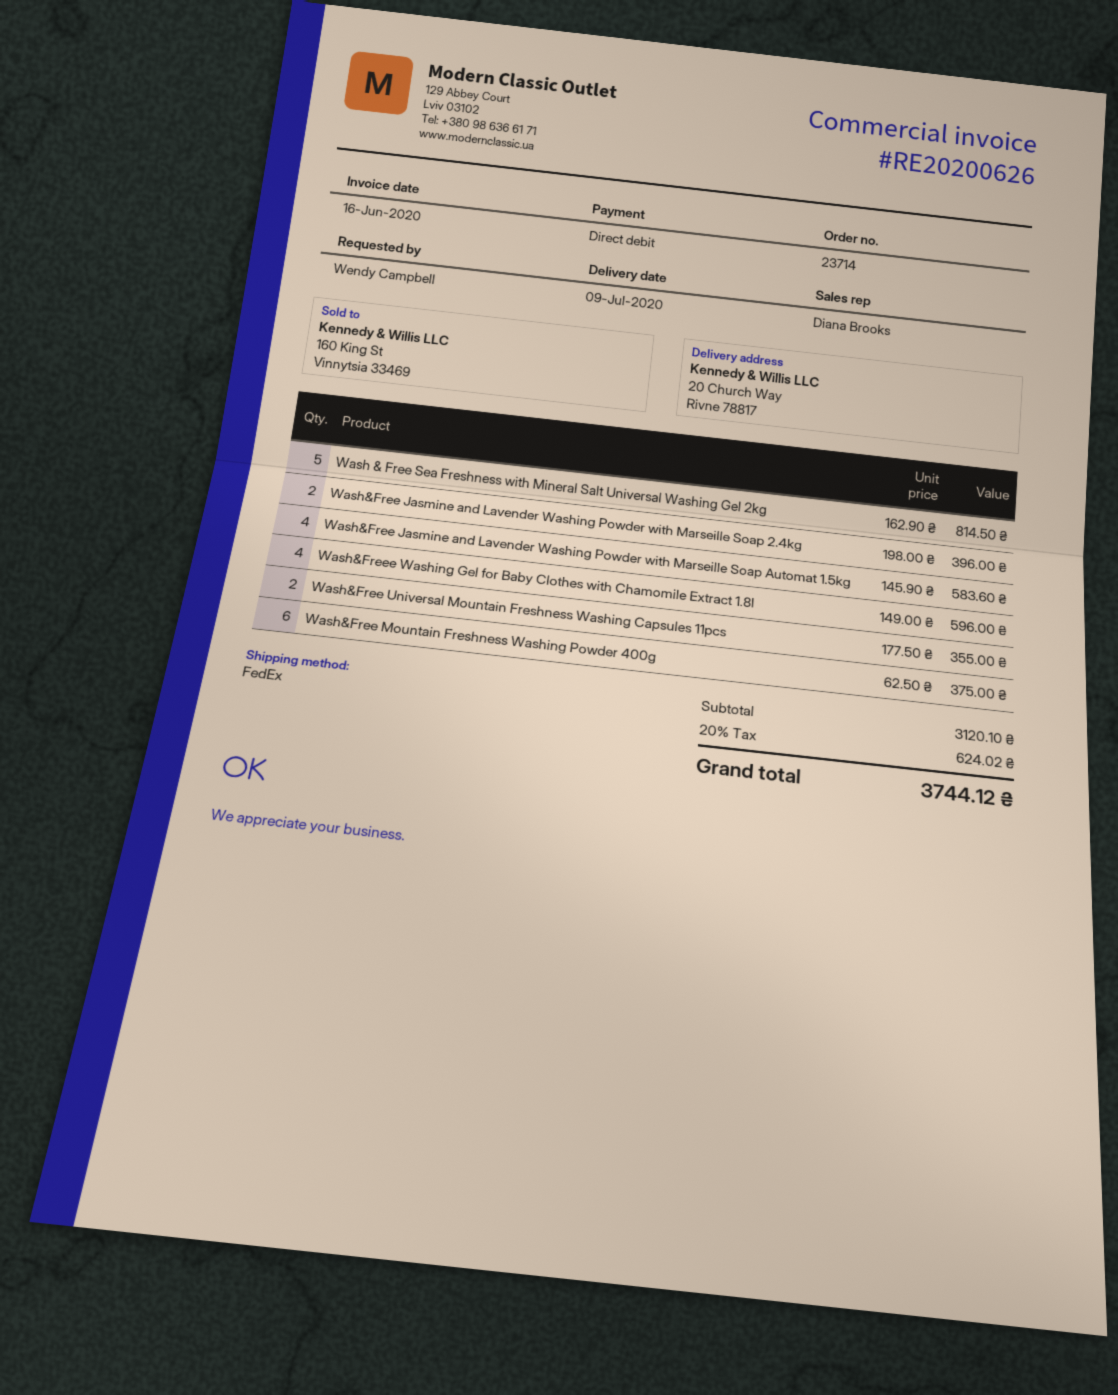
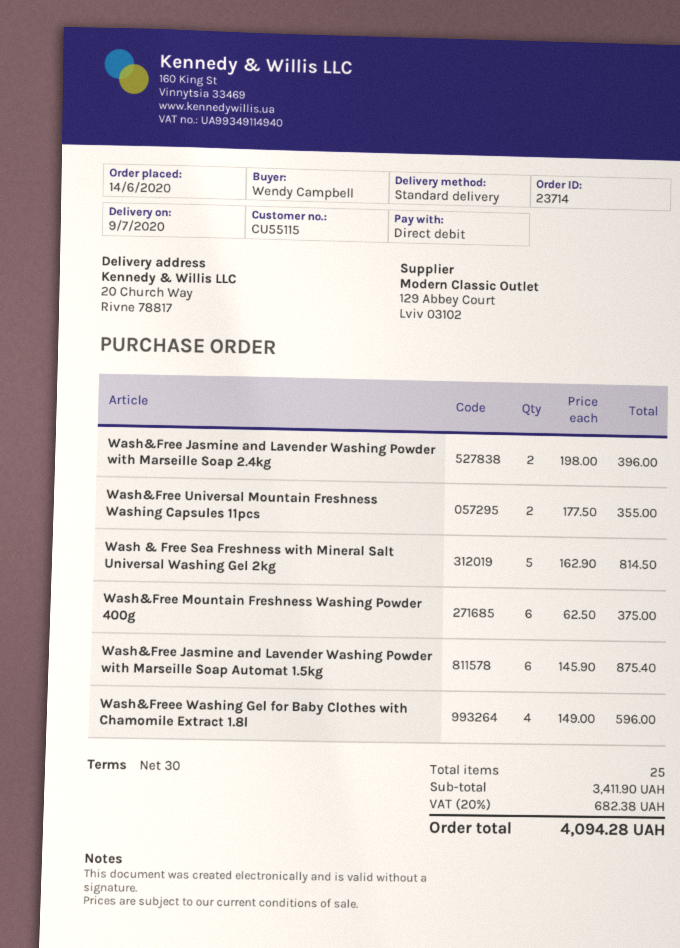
shipping method: FedEx -> standard
Wash&Free Jasmine and Lavender Washing Powder with Marseille Soap Automat 1.5kg: 4 x 145.90 = 583.60 -> 6 x 145.90 = 875.40
subtotal: 3120.10 -> 3411.90
tax: 20% = 624.02 -> 20% = 682.38
total: 3744.12 -> 4094.28

